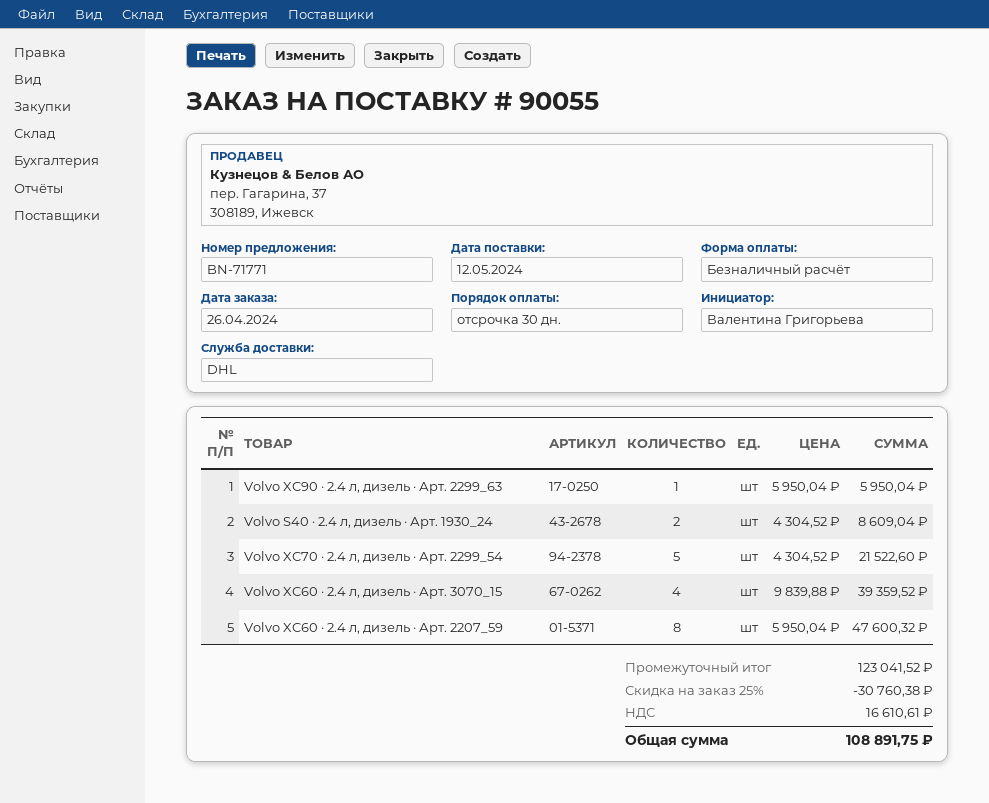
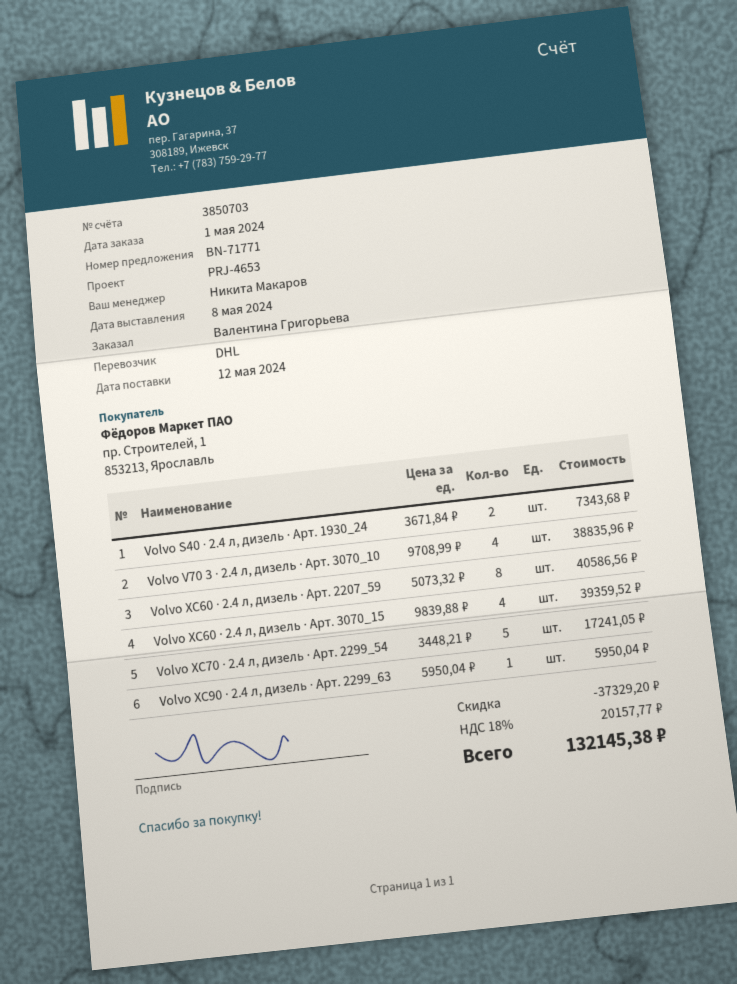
order date: 2024-04-26 -> 2024-05-01
Volvo S40 · 2.4 л, дизель · Арт. 1930_24: 2 x 4304.52 = 8609.04 -> 2 x 3671.84 = 7343.68
Volvo XC70 · 2.4 л, дизель · Арт. 2299_54: 5 x 4304.52 = 21522.60 -> 5 x 3448.21 = 17241.05
Volvo XC60 · 2.4 л, дизель · Арт. 2207_59: 8 x 5950.04 = 47600.32 -> 8 x 5073.32 = 40586.56
Volvo V70 3 · 2.4 л, дизель · Арт. 3070_10: none -> 4 x 9708.99 = 38835.96
discount: 30760.38 -> 37329.20
tax: 16610.61 -> 20157.77
total: 108891.75 -> 132145.38

